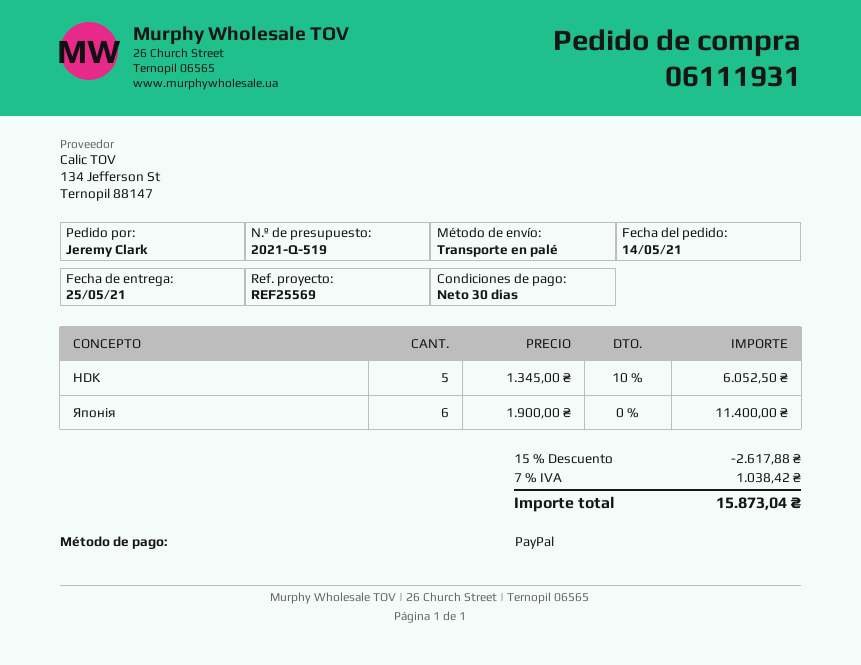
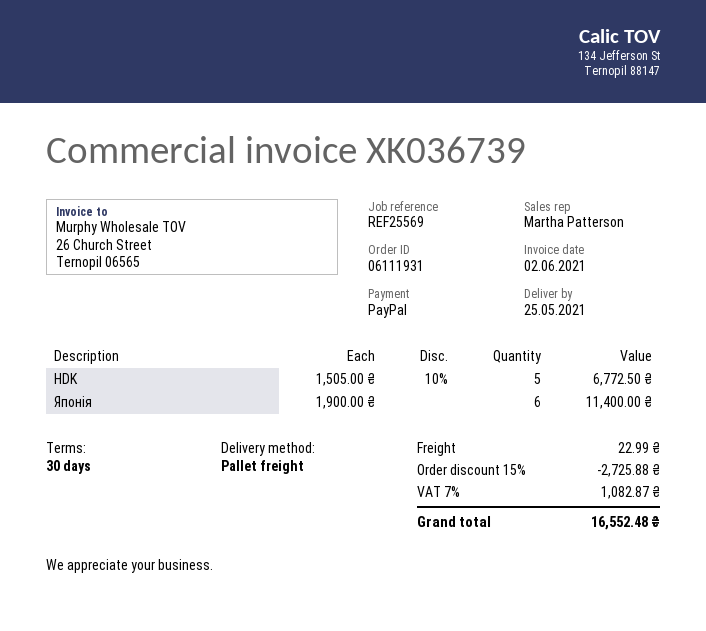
HDK: 5 x 1345.00 - 10% = 6052.50 -> 5 x 1505.00 - 10% = 6772.50
discount: 15% = 2617.88 -> 15% = 2725.88
shipping: none -> 22.99
tax: 7% = 1038.42 -> 7% = 1082.87
total: 15873.04 -> 16552.48

